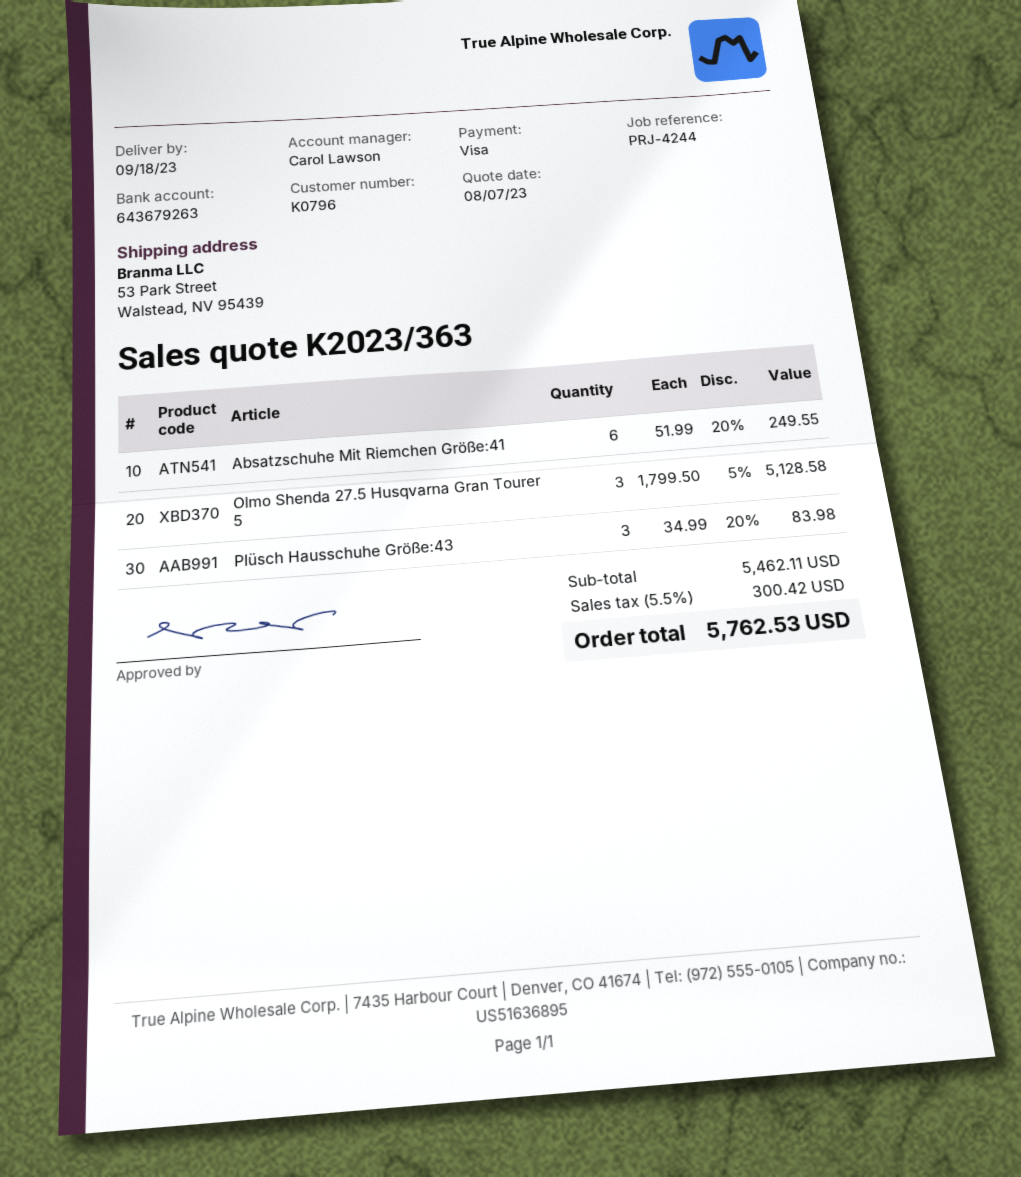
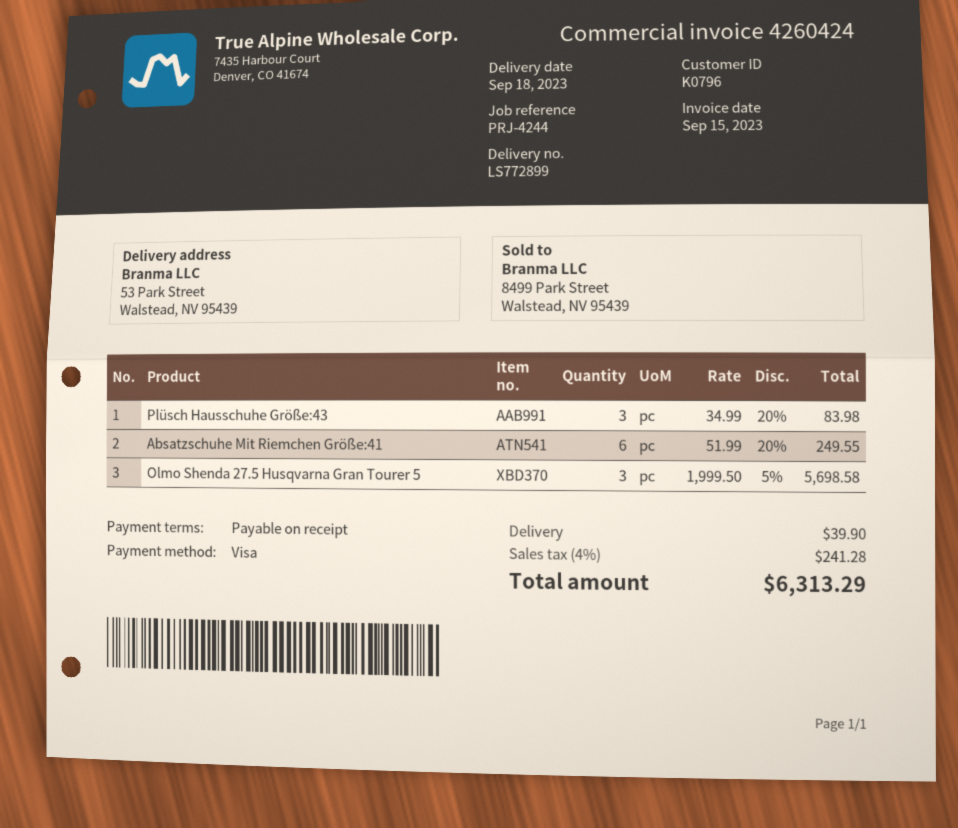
Olmo Shenda 27.5 Husqvarna Gran Tourer 5: 3 x 1799.50 - 5% = 5128.58 -> 3 x 1999.50 - 5% = 5698.58
shipping: none -> 39.90
tax: 5.5% = 300.42 -> 4% = 241.28
total: 5762.53 -> 6313.29

